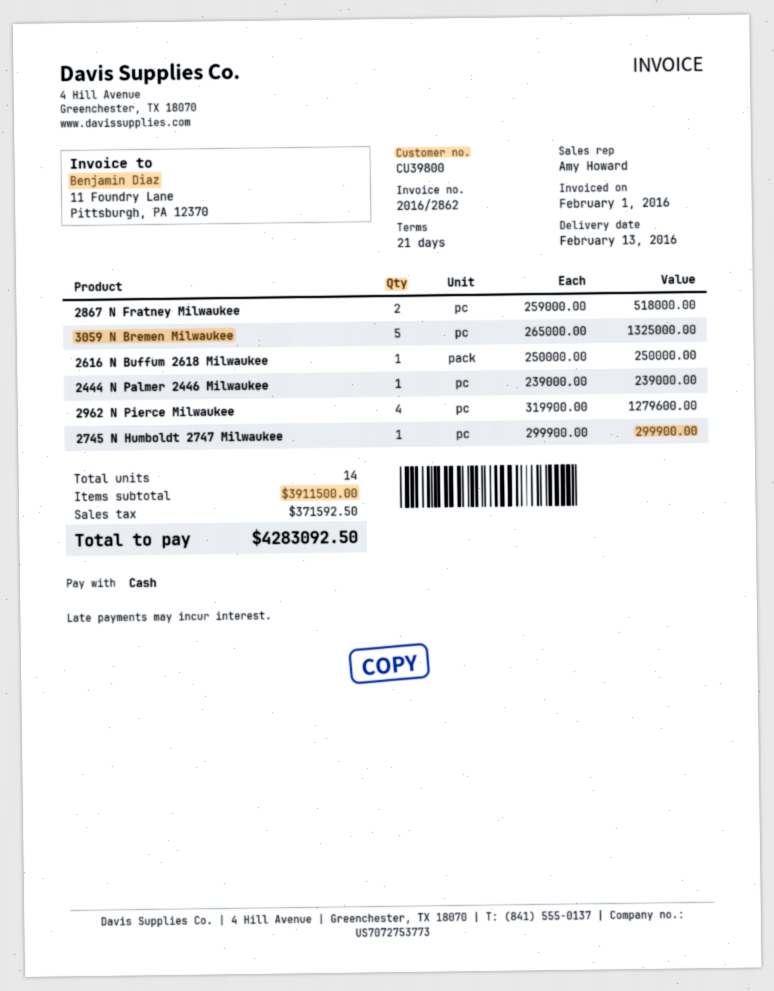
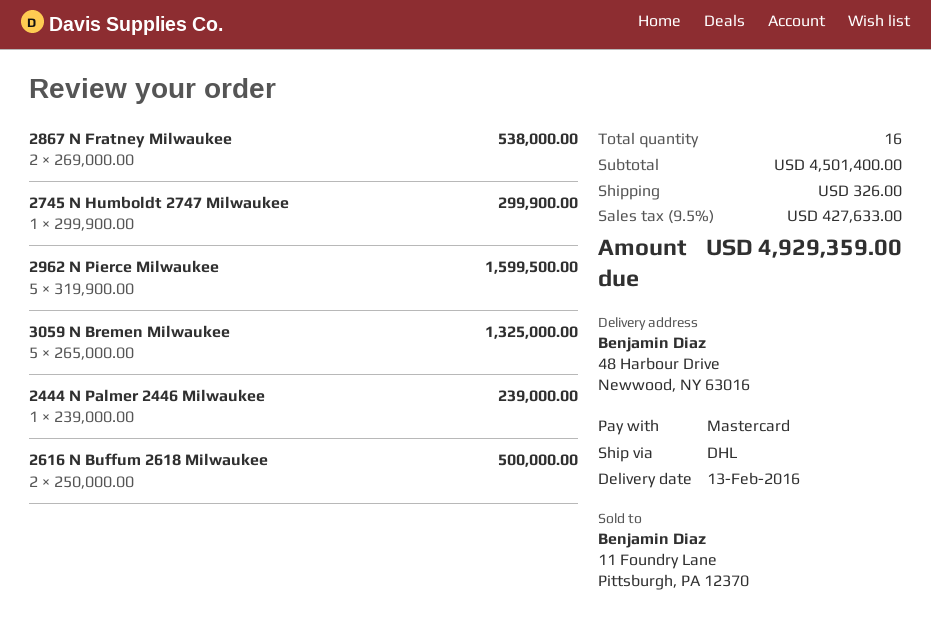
payment method: cash -> Mastercard
2867 N Fratney Milwaukee: 2 x 259000.00 = 518000.00 -> 2 x 269000.00 = 538000.00
2616 N Buffum 2618 Milwaukee: 1 x 250000.00 = 250000.00 -> 2 x 250000.00 = 500000.00
2962 N Pierce Milwaukee: 4 x 319900.00 = 1279600.00 -> 5 x 319900.00 = 1599500.00
total quantity: 14 -> 16
subtotal: 3911500.00 -> 4501400.00
shipping: none -> 326.00
tax: 371592.50 -> 427633.00
total: 4283092.50 -> 4929359.00

